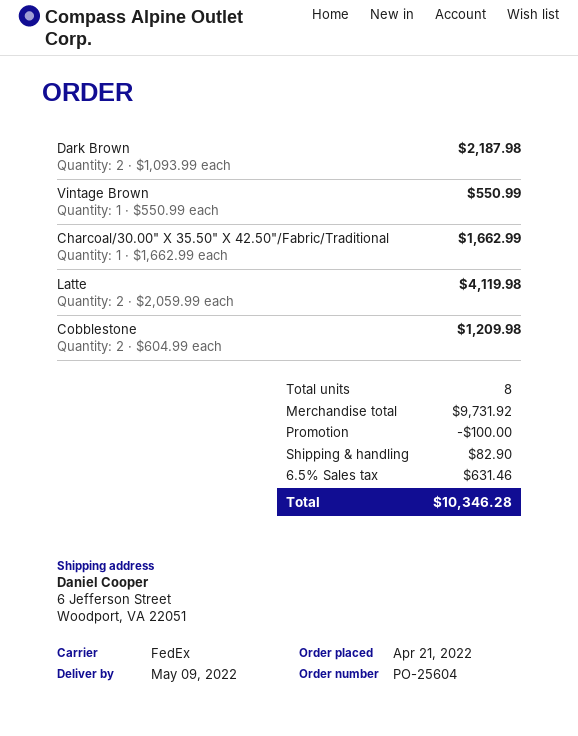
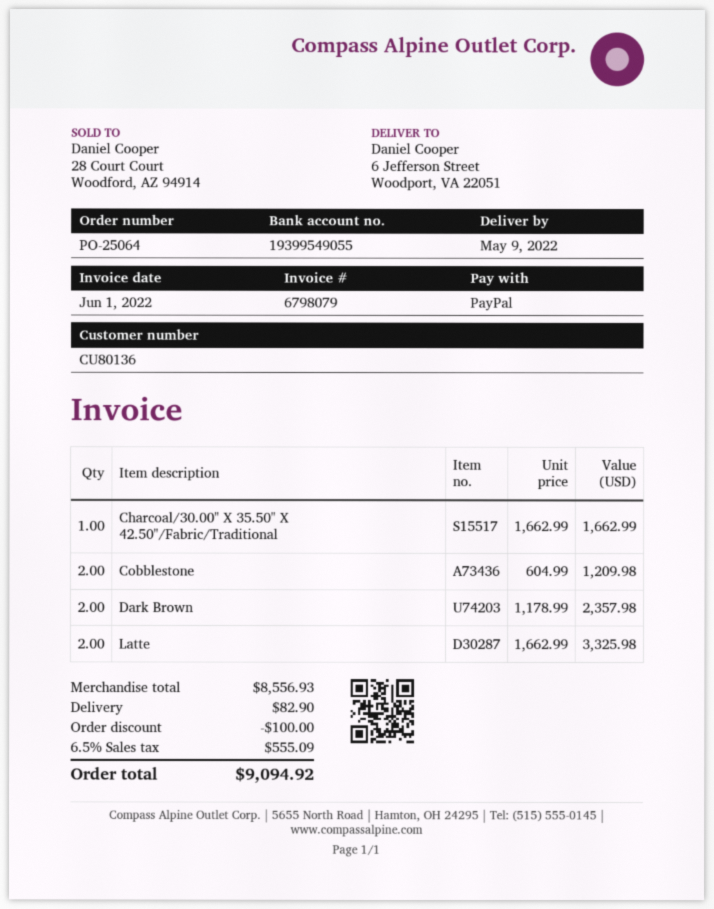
order number: PO-25604 -> PO-25064
Dark Brown: 2 x 1093.99 = 2187.98 -> 2 x 1178.99 = 2357.98
Vintage Brown: 1 x 550.99 = 550.99 -> none
Latte: 2 x 2059.99 = 4119.98 -> 2 x 1662.99 = 3325.98
subtotal: 9731.92 -> 8556.93
tax: 6.5% = 631.46 -> 6.5% = 555.09
total: 10346.28 -> 9094.92

